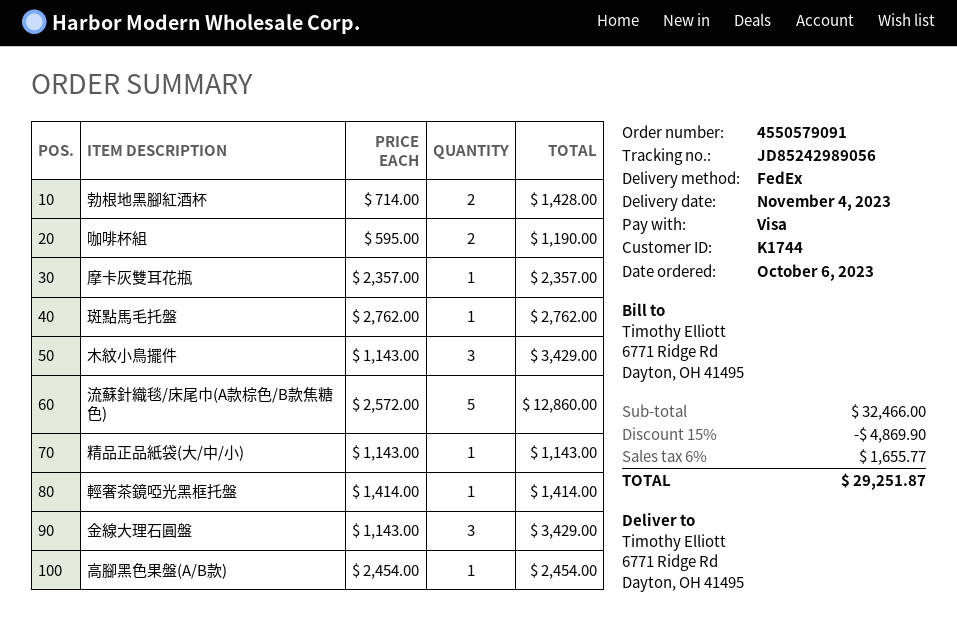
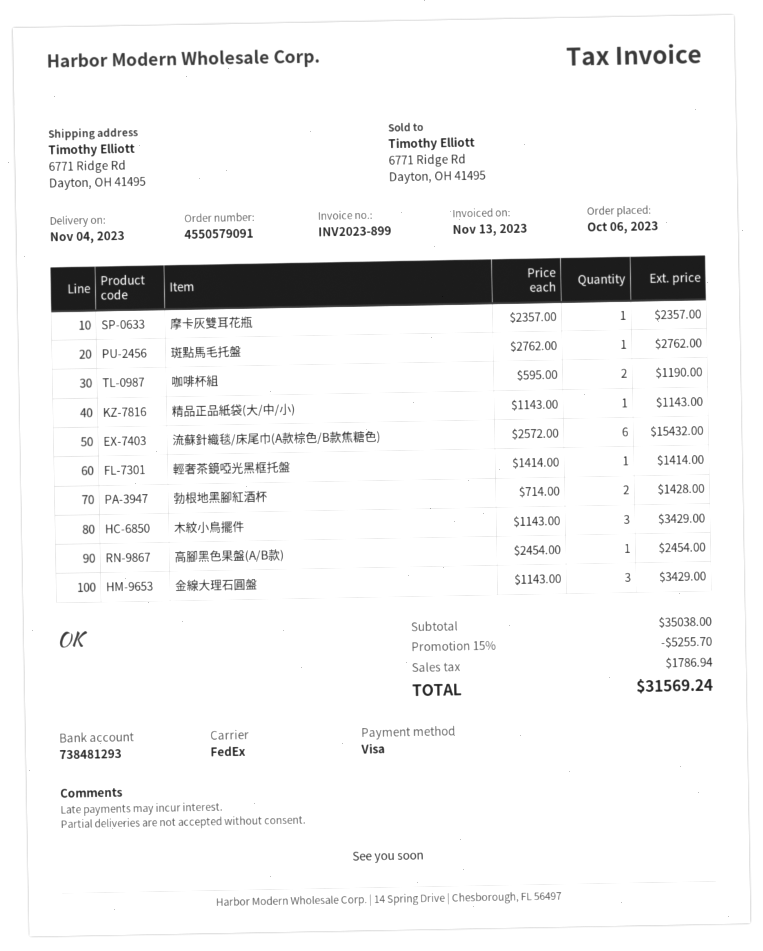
流蘇針織毯/床尾巾(A款棕色/B款焦糖色): 5 x 2572.00 = 12860.00 -> 6 x 2572.00 = 15432.00
subtotal: 32466.00 -> 35038.00
discount: 15% = 4869.90 -> 15% = 5255.70
tax: 1655.77 -> 1786.94
total: 29251.87 -> 31569.24

